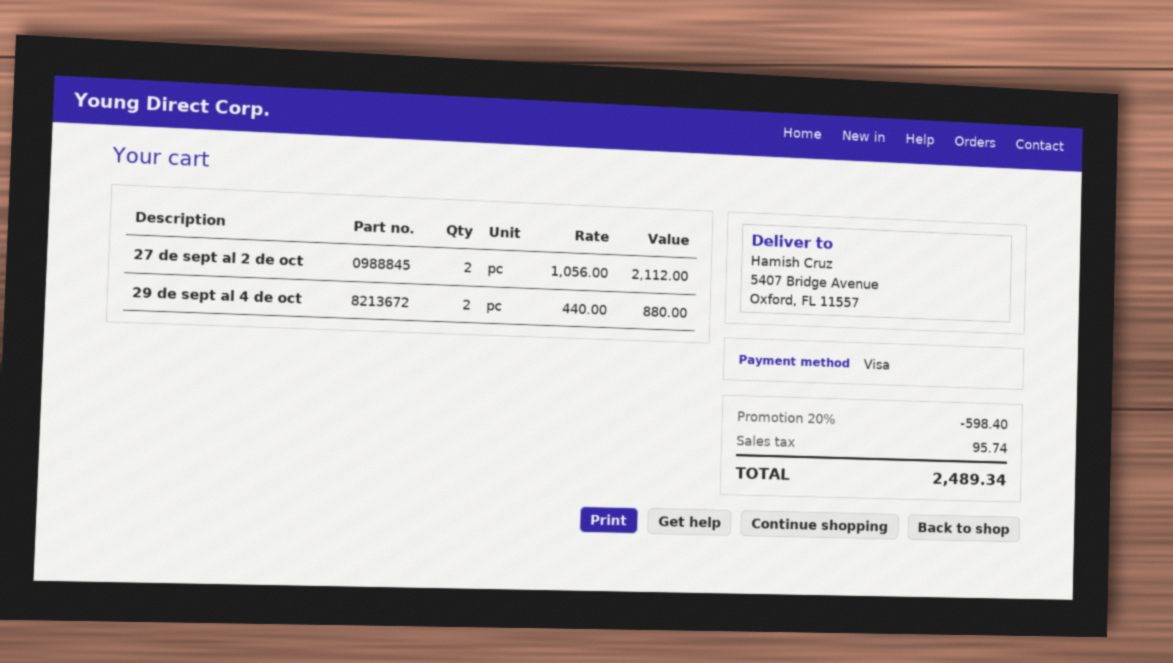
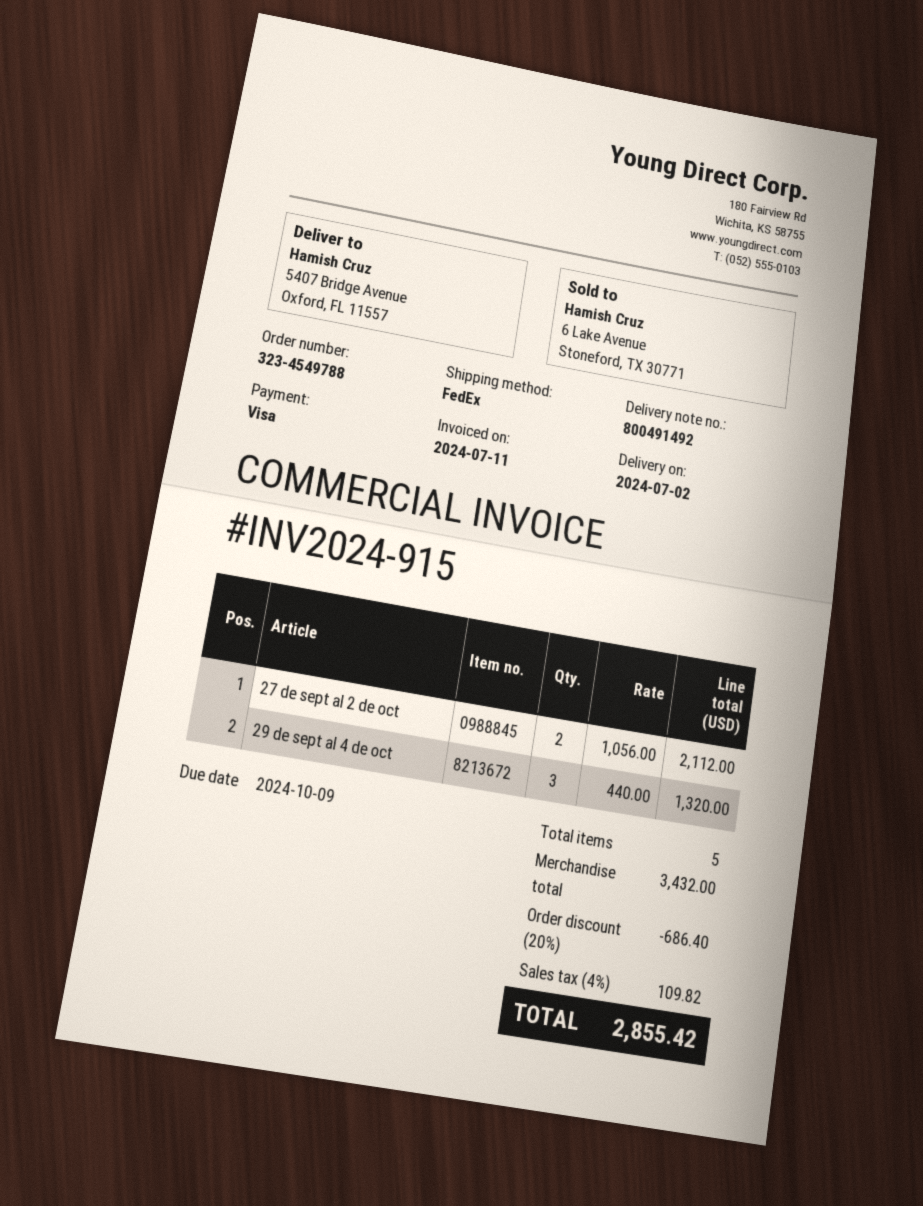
29 de sept al 4 de oct: 2 x 440.00 = 880.00 -> 3 x 440.00 = 1320.00
discount: 20% = 598.40 -> 20% = 686.40
tax: 95.74 -> 109.82
total: 2489.34 -> 2855.42

